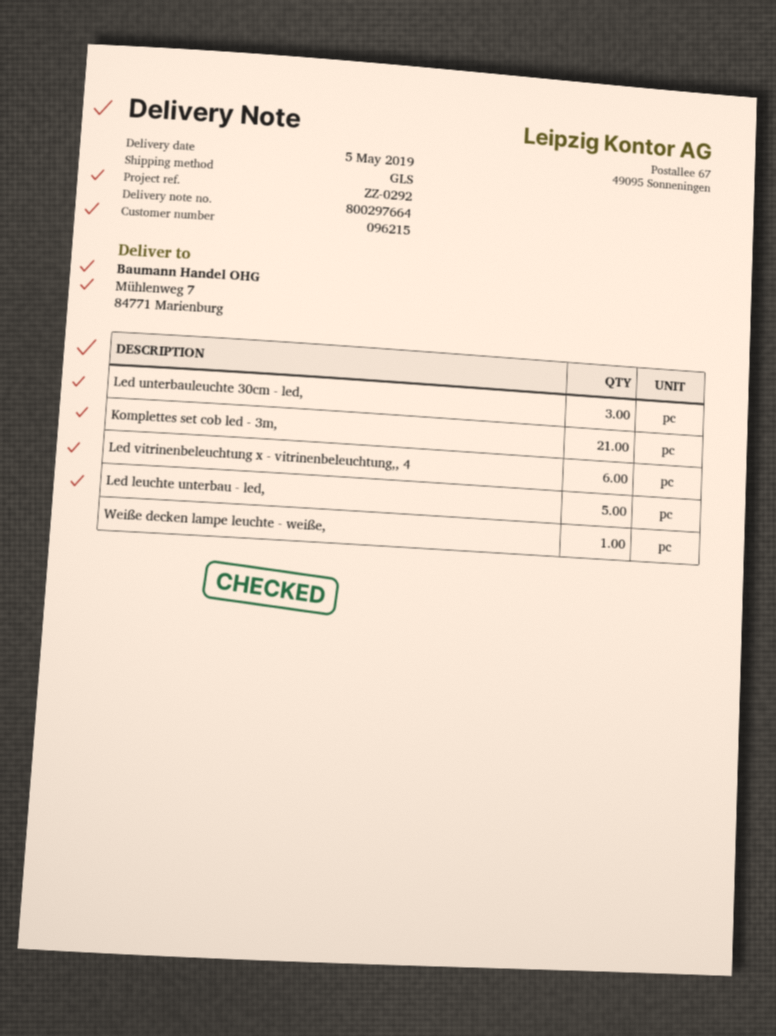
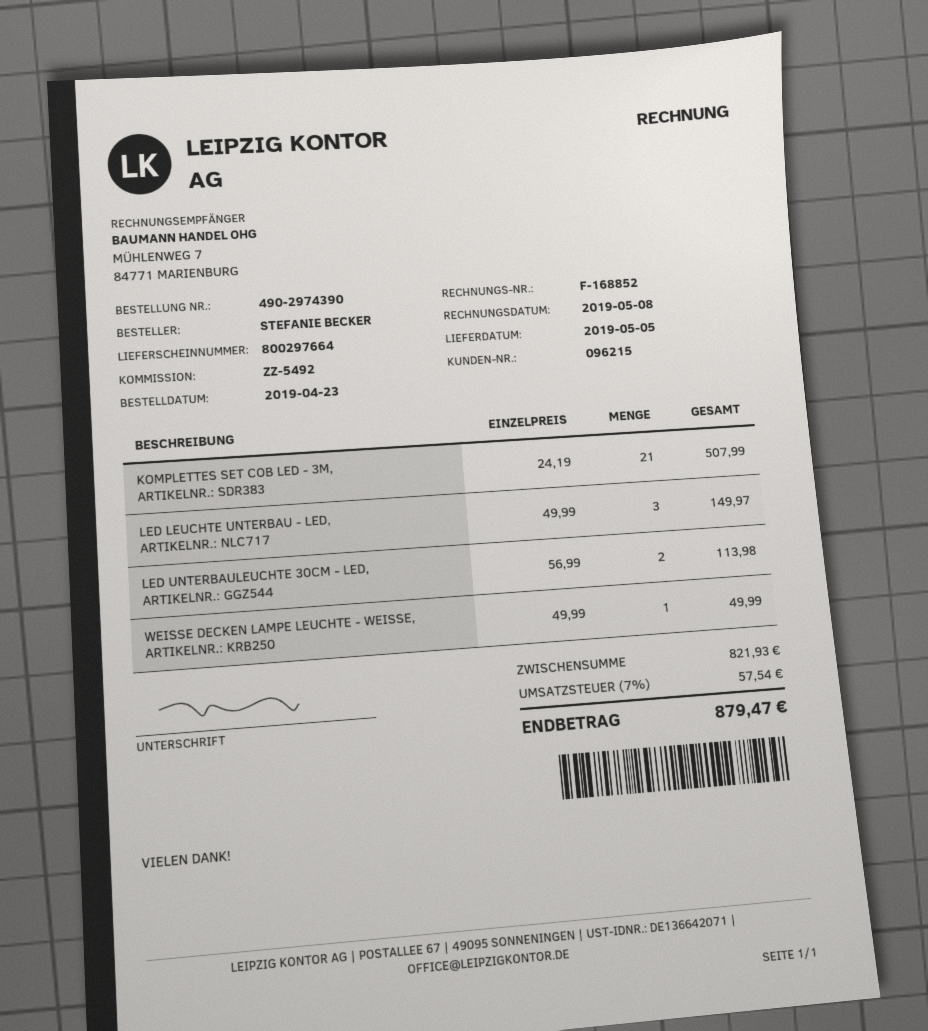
reference: ZZ-0292 -> ZZ-5492
Led unterbauleuchte 30cm - led,: 3 -> 2
Led vitrinenbeleuchtung x - vitrinenbeleuchtung,, 4: 6 -> none
Led leuchte unterbau - led,: 5 -> 3

